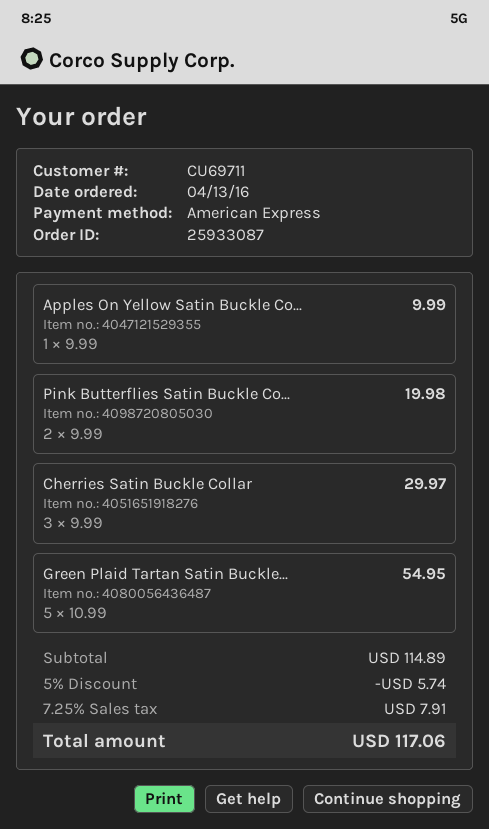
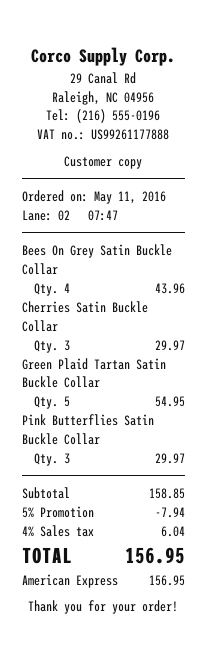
order date: 2016-04-13 -> 2016-05-11
Apples On Yellow Satin Buckle Co...: 1 for 9.99 -> none
Pink Butterflies Satin Buckle Co...: 2 for 19.98 -> 3 for 29.97
Bees On Grey Satin Buckle Collar: none -> 4 for 43.96
subtotal: 114.89 -> 158.85
discount: 5% = 5.74 -> 5% = 7.94
tax: 7.25% = 7.91 -> 4% = 6.04
total: 117.06 -> 156.95

